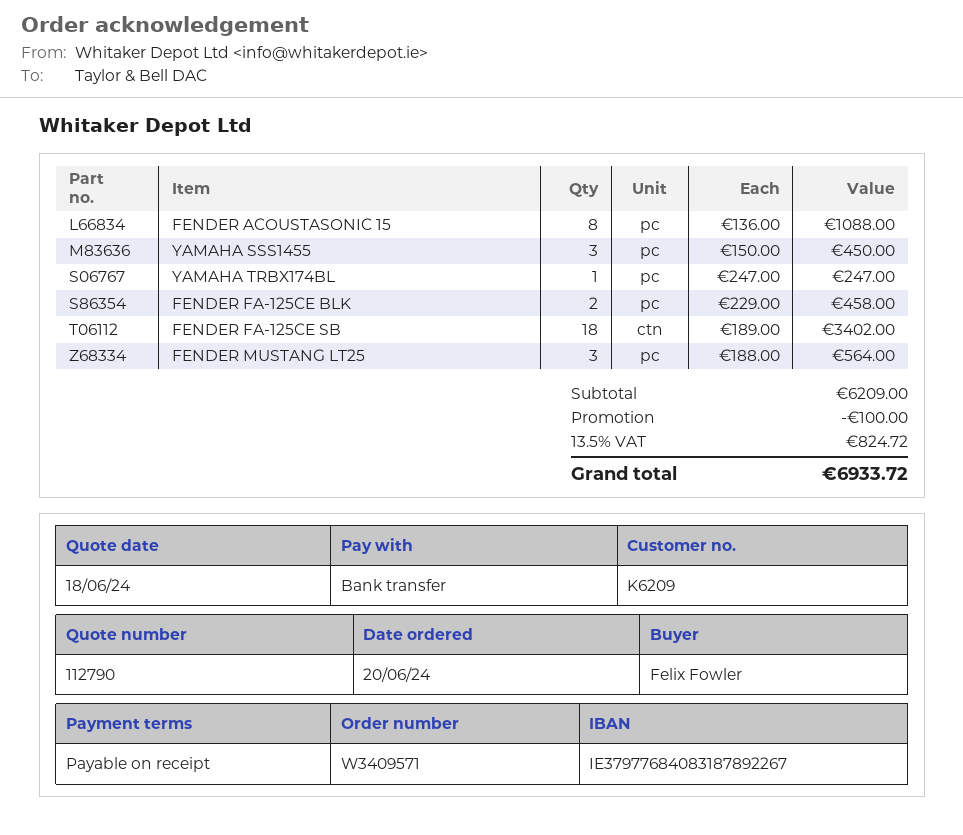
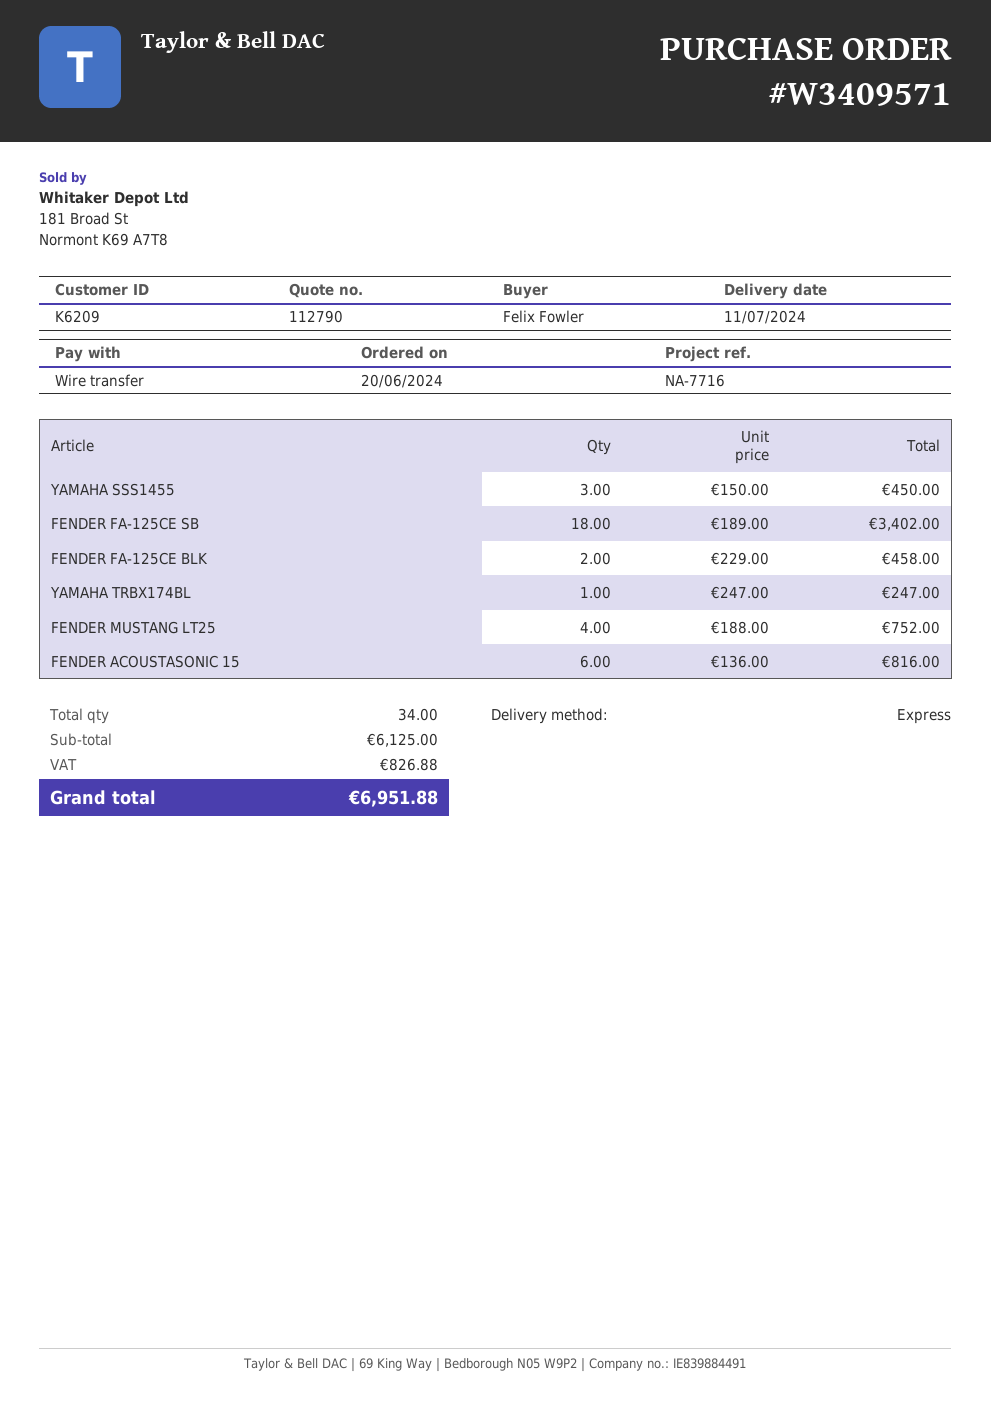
FENDER ACOUSTASONIC 15: 8 x 136.00 = 1088.00 -> 6 x 136.00 = 816.00
FENDER MUSTANG LT25: 3 x 188.00 = 564.00 -> 4 x 188.00 = 752.00
subtotal: 6209.00 -> 6125.00
discount: 100.00 -> none
tax: 824.72 -> 826.88
total: 6933.72 -> 6951.88

